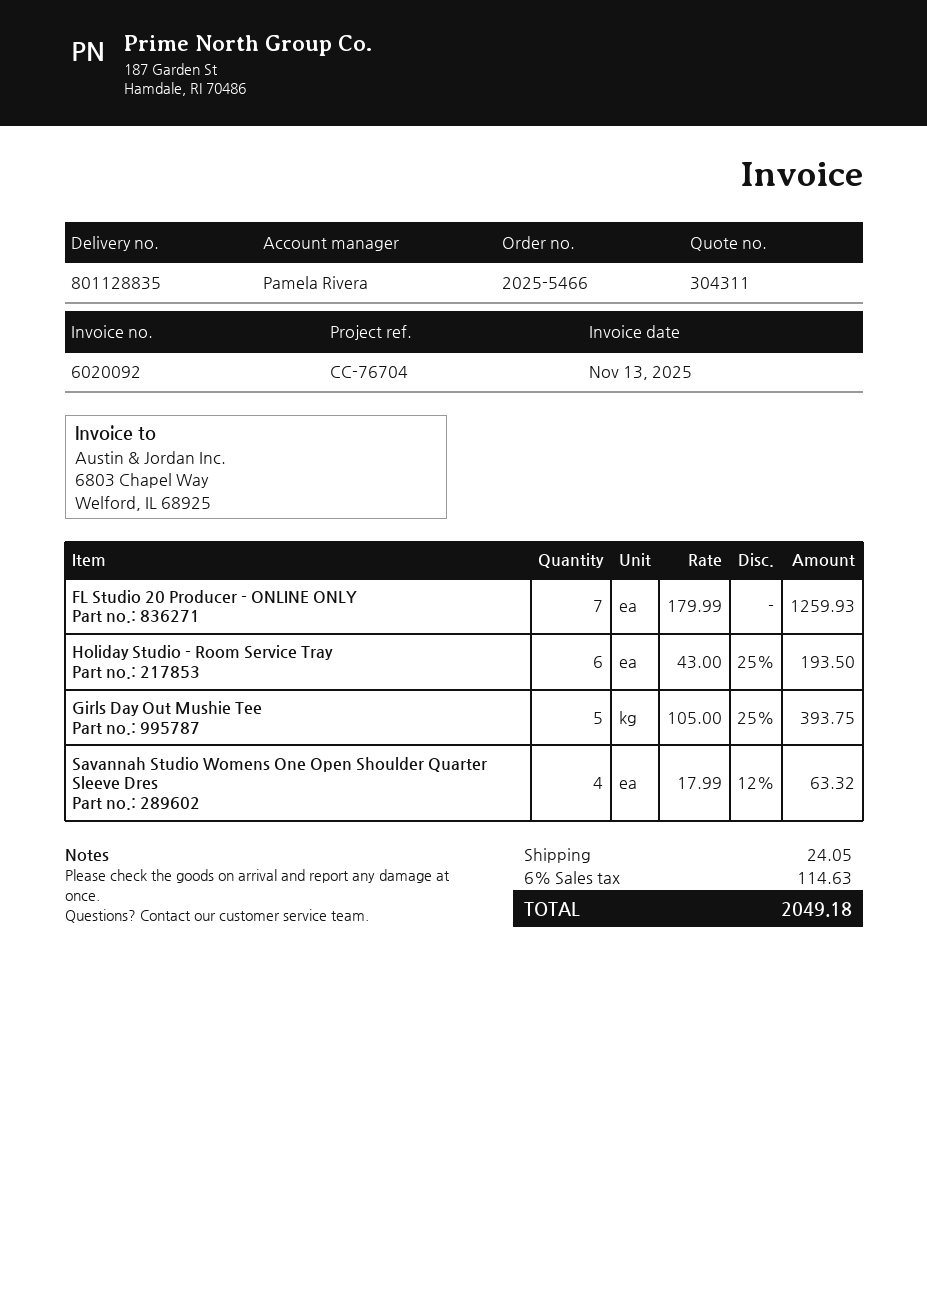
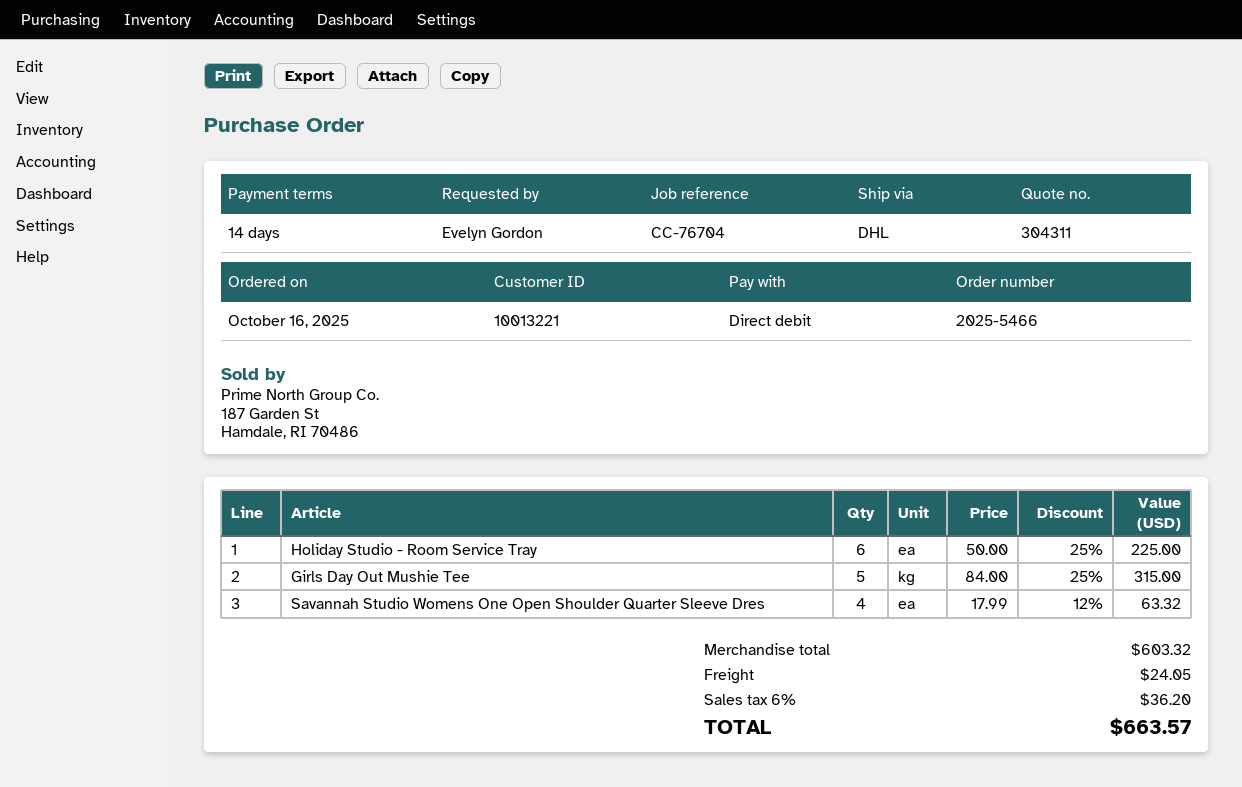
FL Studio 20 Producer - ONLINE ONLY: 7 x 179.99 = 1259.93 -> none
Holiday Studio - Room Service Tray: 6 x 43.00 - 25% = 193.50 -> 6 x 50.00 - 25% = 225.00
Girls Day Out Mushie Tee: 5 x 105.00 - 25% = 393.75 -> 5 x 84.00 - 25% = 315.00
tax: 6% = 114.63 -> 6% = 36.20
total: 2049.18 -> 663.57

